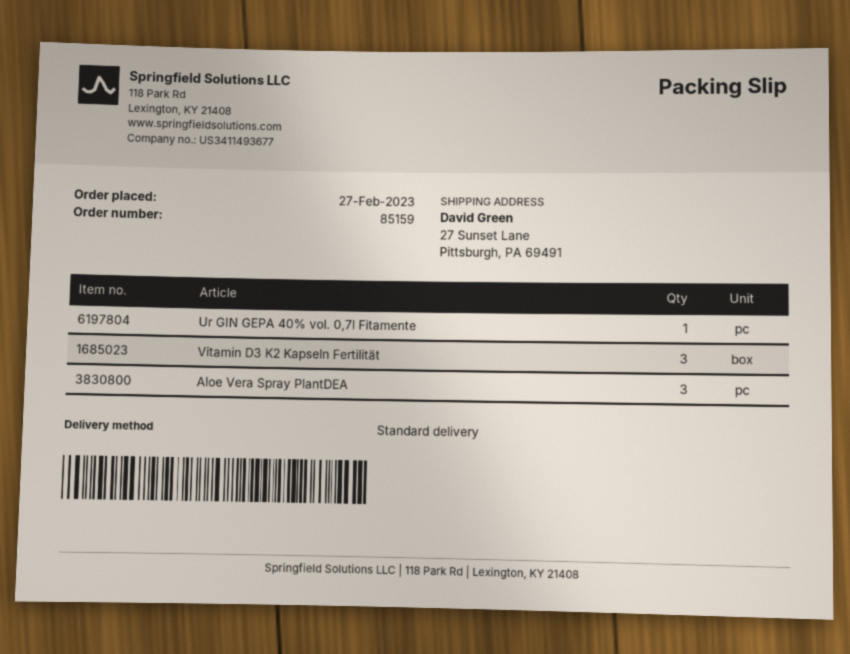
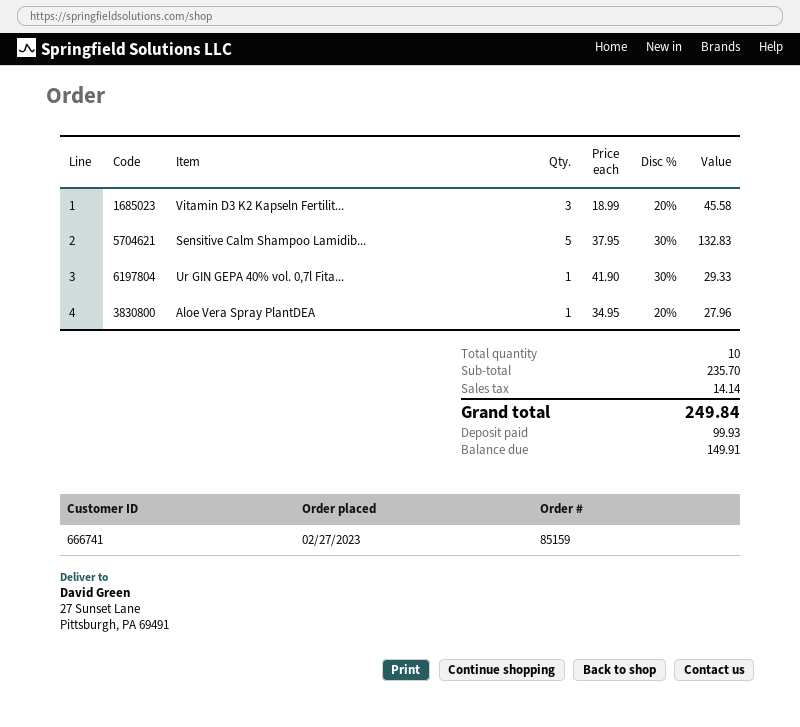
Aloe Vera Spray PlantDEA: 3 -> 1
Sensitive Calm Shampoo Lamidib...: none -> 5

